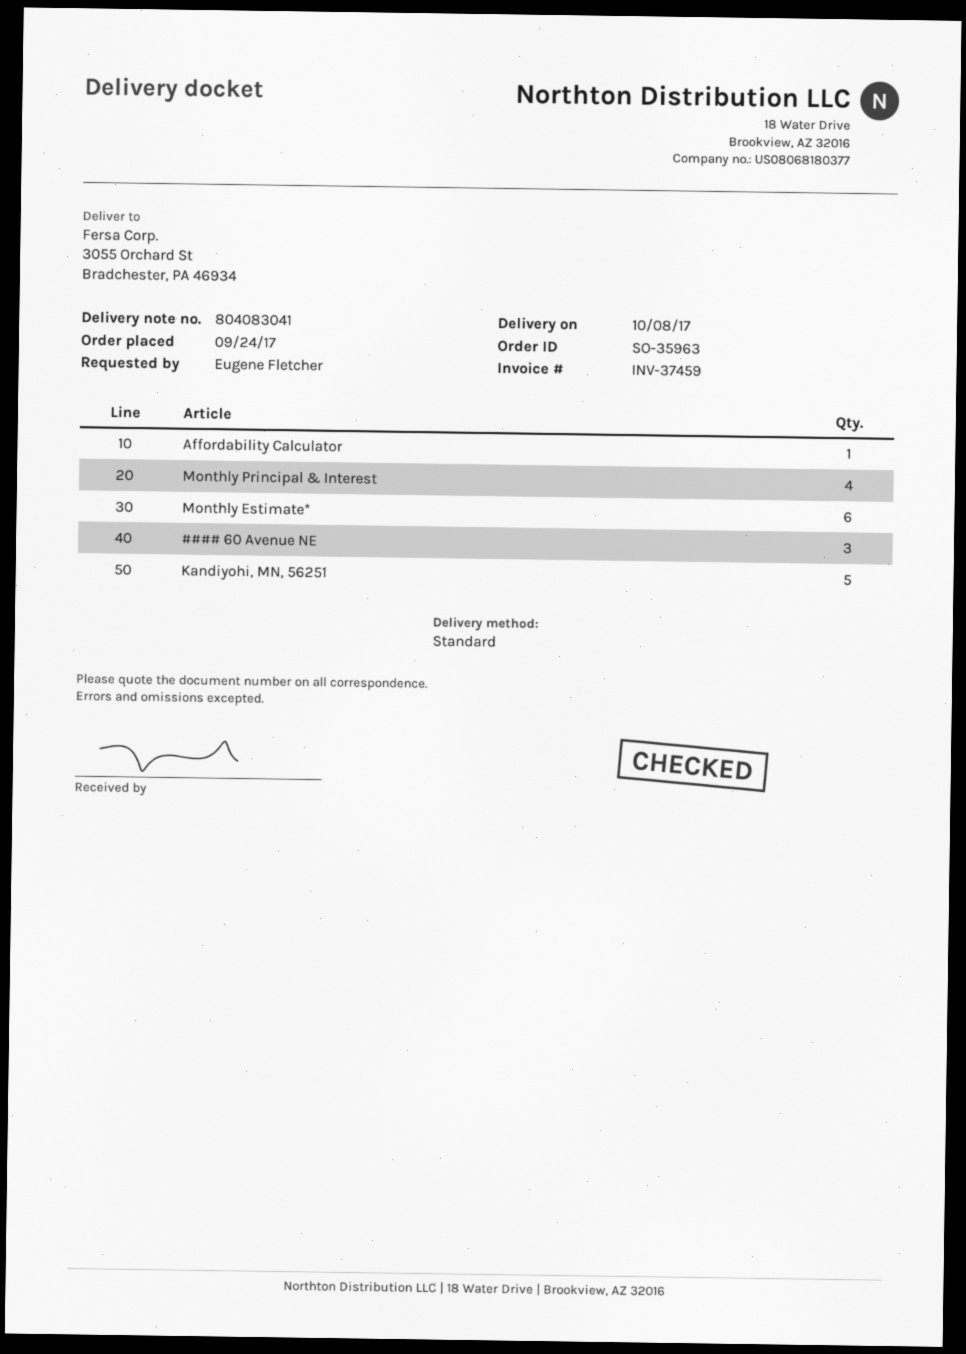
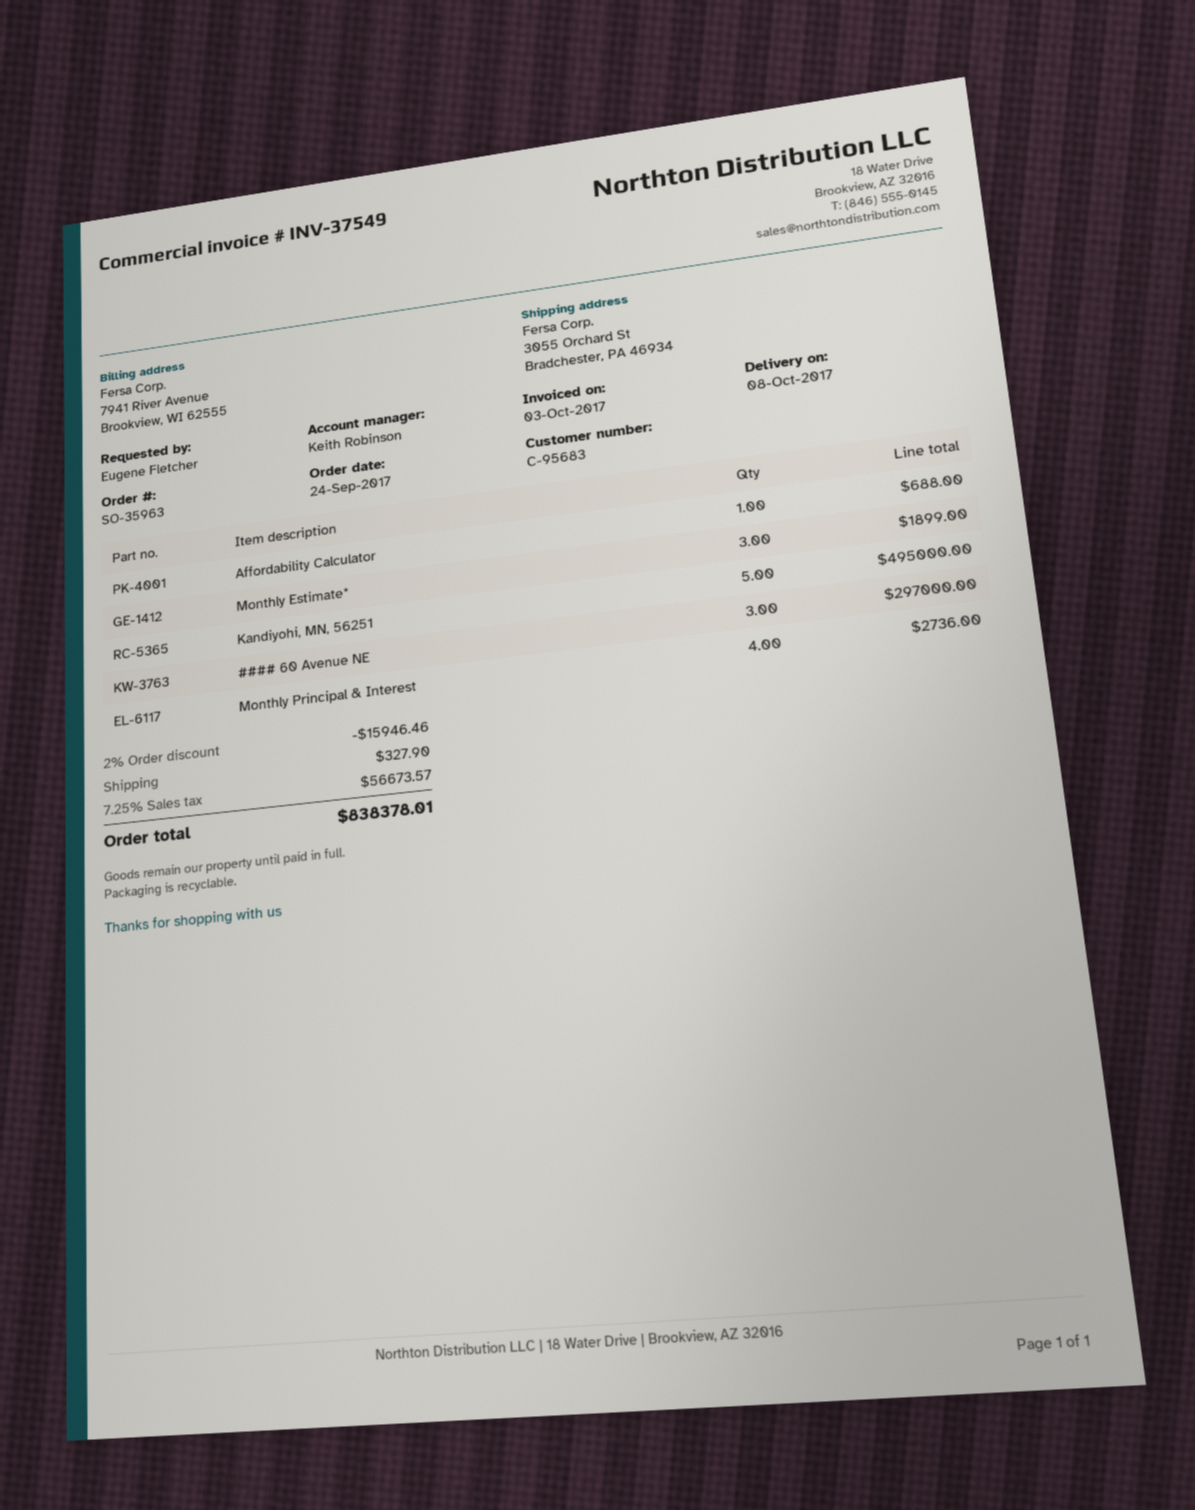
invoice number: INV-37459 -> INV-37549
Monthly Estimate*: 6 -> 3

